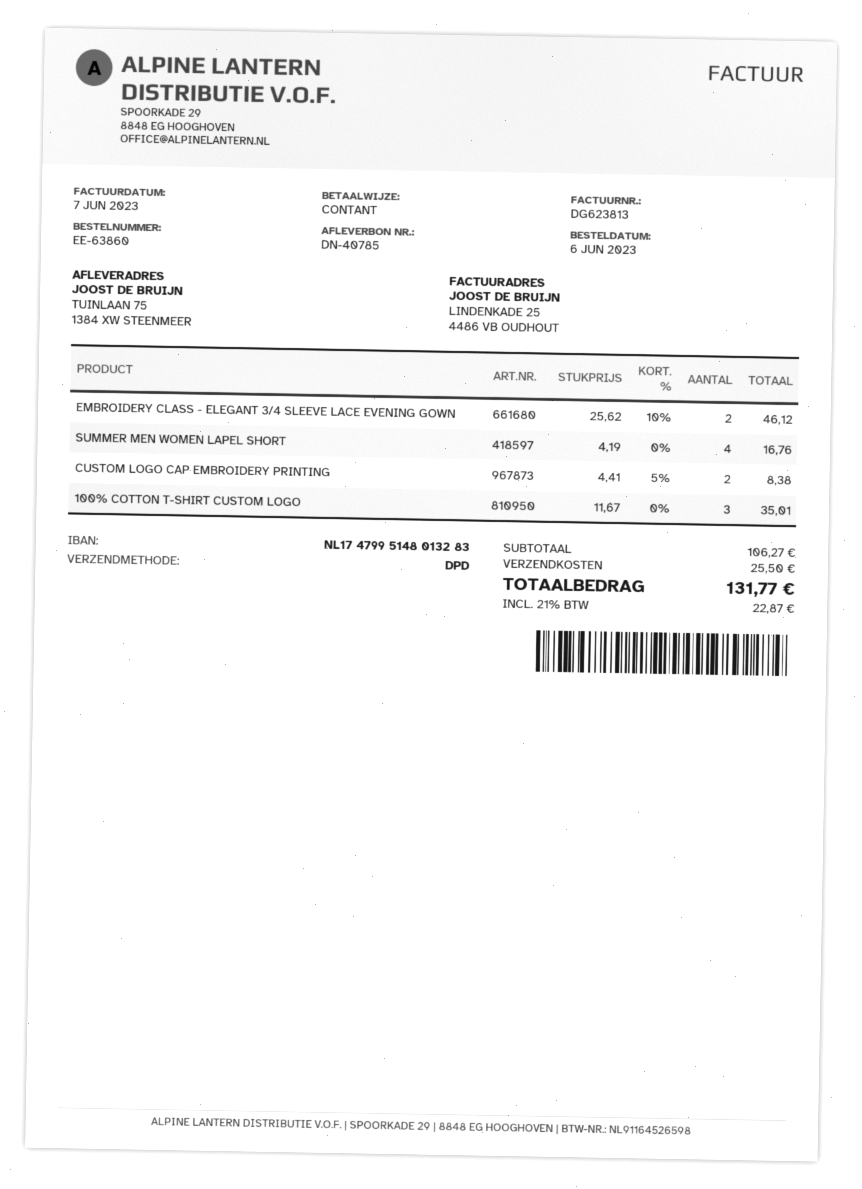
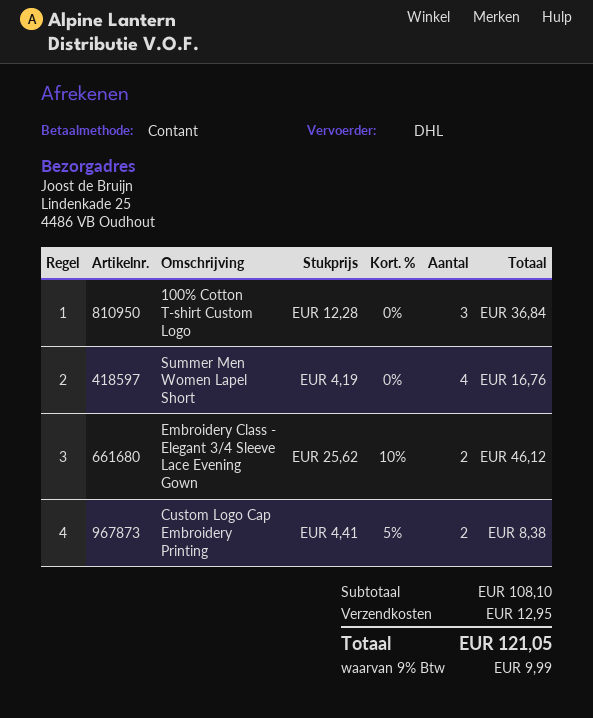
shipping method: DPD -> DHL
ship to: TUINLAAN 75, 1384 XW STEENMEER -> Lindenkade 25, 4486 VB Oudhout
100% COTTON T-SHIRT CUSTOM LOGO: 3 x 11.67 = 35.01 -> 3 x 12.28 = 36.84
subtotal: 106.27 -> 108.10
shipping: 25.50 -> 12.95
tax: 21% = 22.87 -> 9% = 9.99
total: 131.77 -> 121.05

